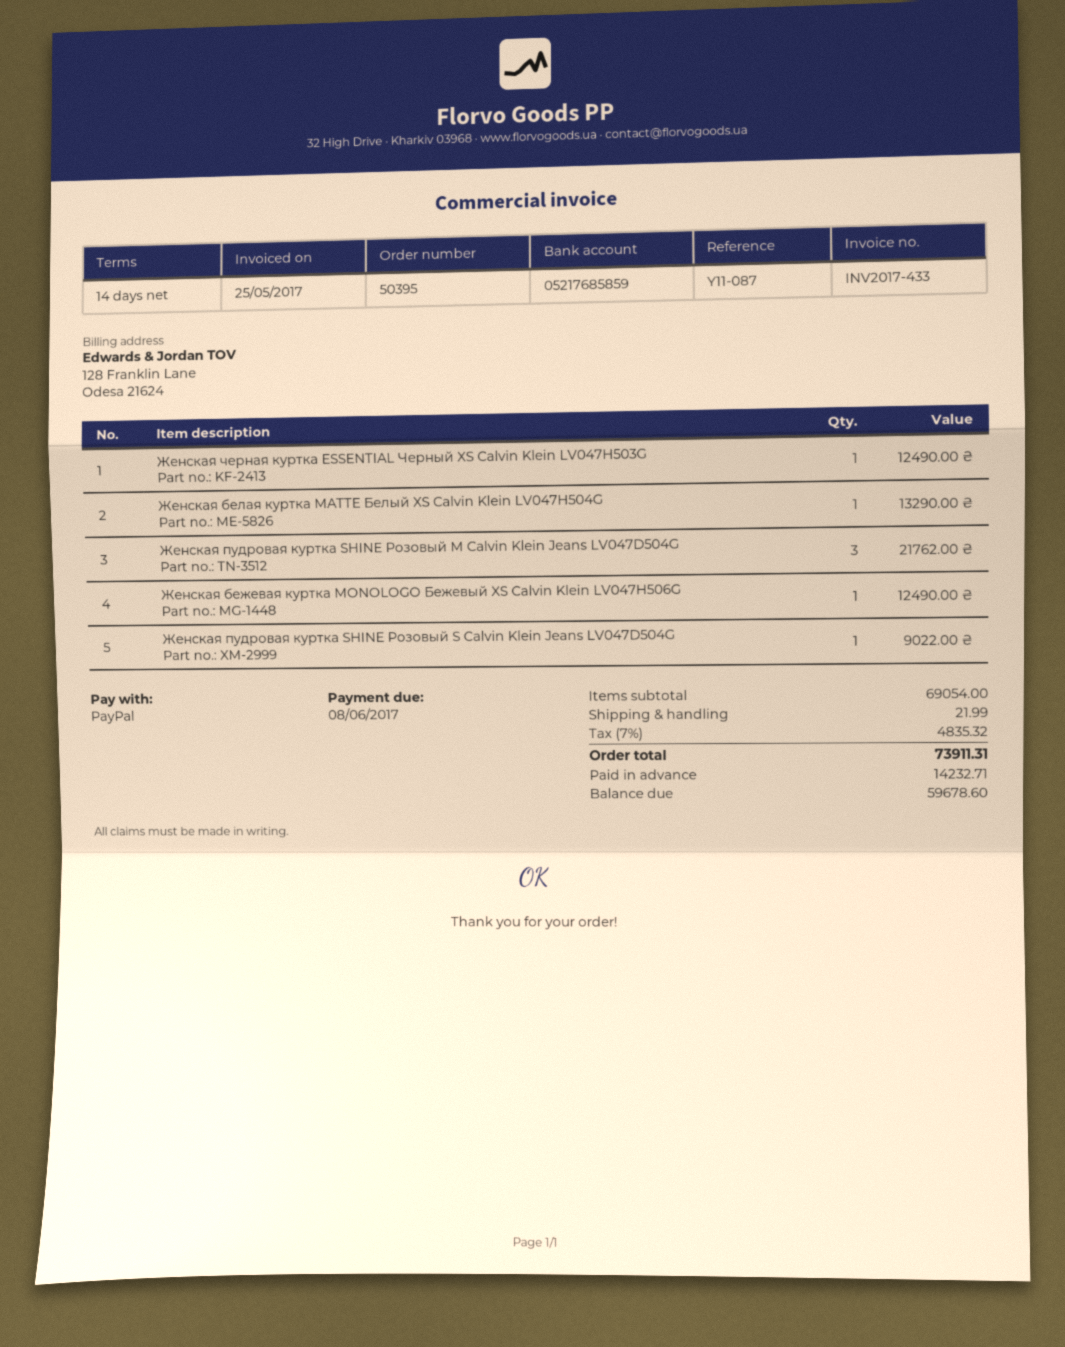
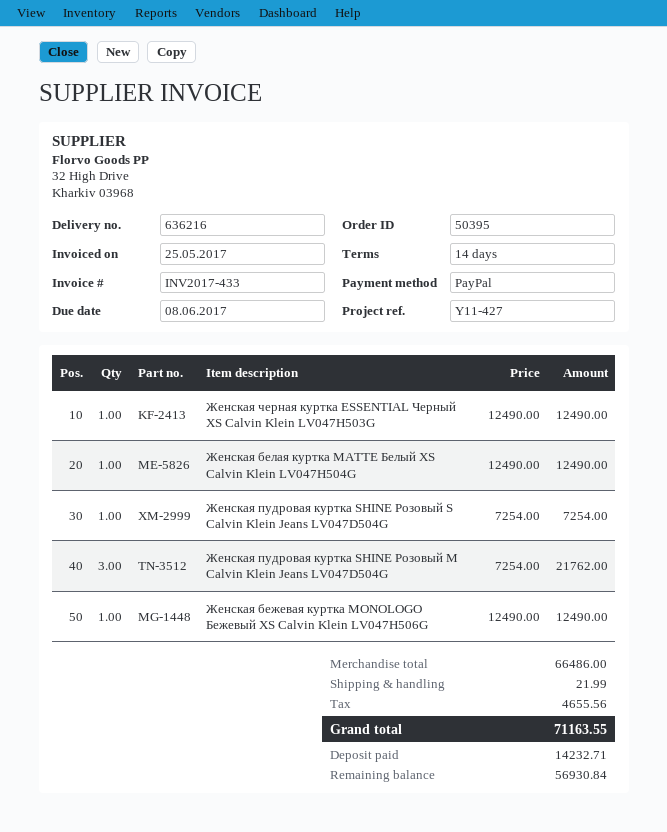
reference: Y11-087 -> Y11-427
Женская белая куртка MATTE Белый XS Calvin Klein LV047H504G: 1 for 13290.00 -> 1 for 12490.00
Женская пудровая куртка SHINE Розовый S Calvin Klein Jeans LV047D504G: 1 for 9022.00 -> 1 for 7254.00
subtotal: 69054.00 -> 66486.00
tax: 4835.32 -> 4655.56
total: 73911.31 -> 71163.55
balance: 59678.60 -> 56930.84

